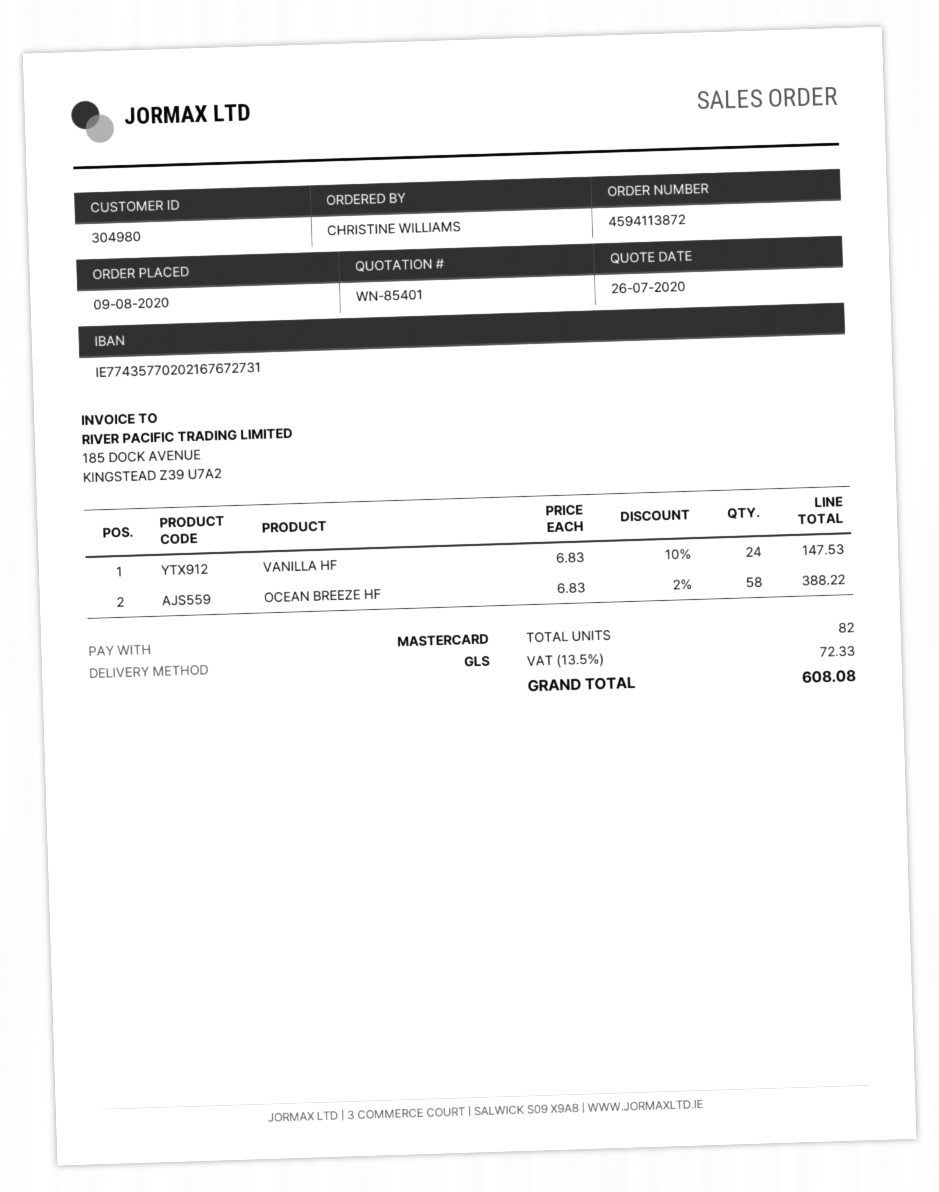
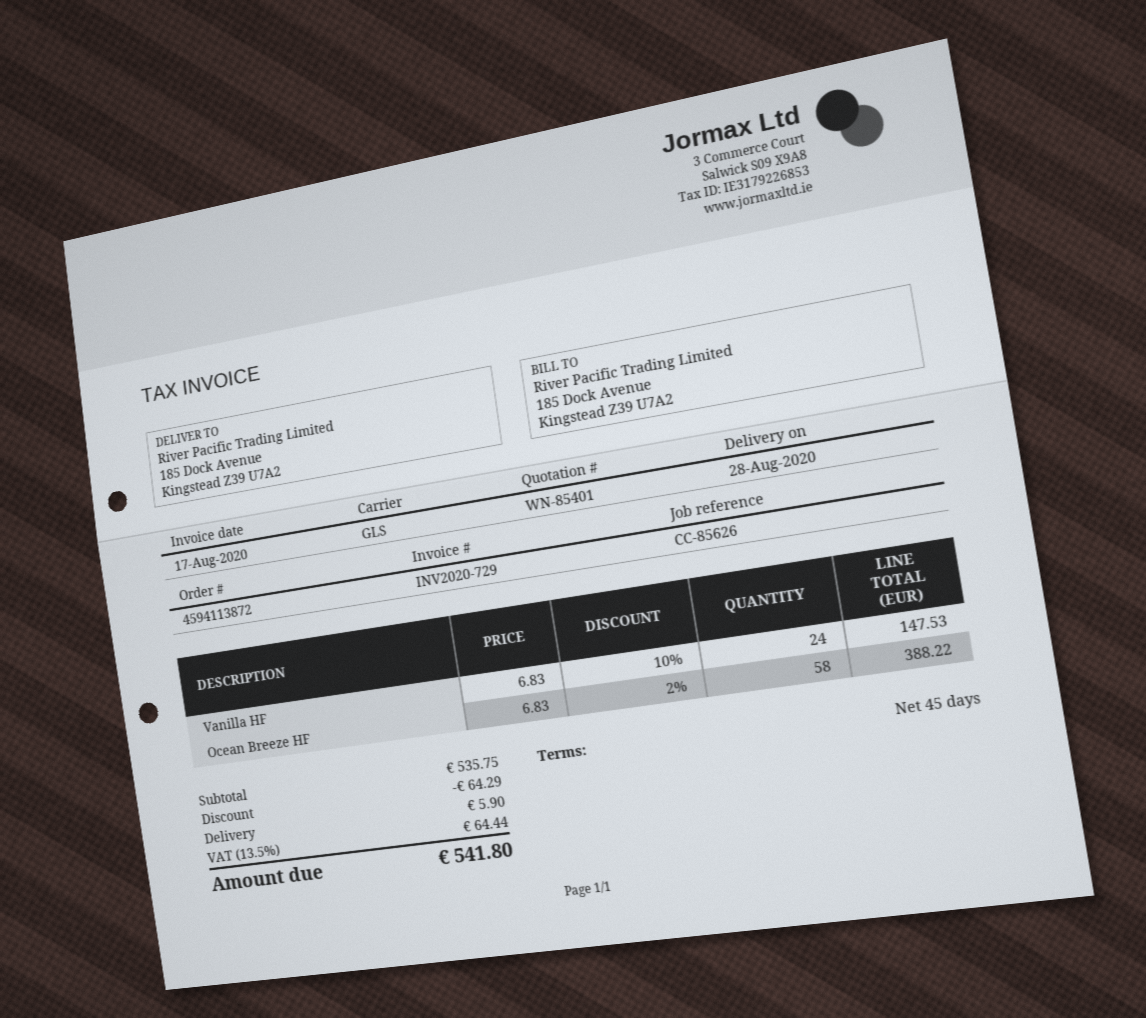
discount: none -> 64.29
shipping: none -> 5.90
tax: 13.5% = 72.33 -> 13.5% = 64.44
total: 608.08 -> 541.80

